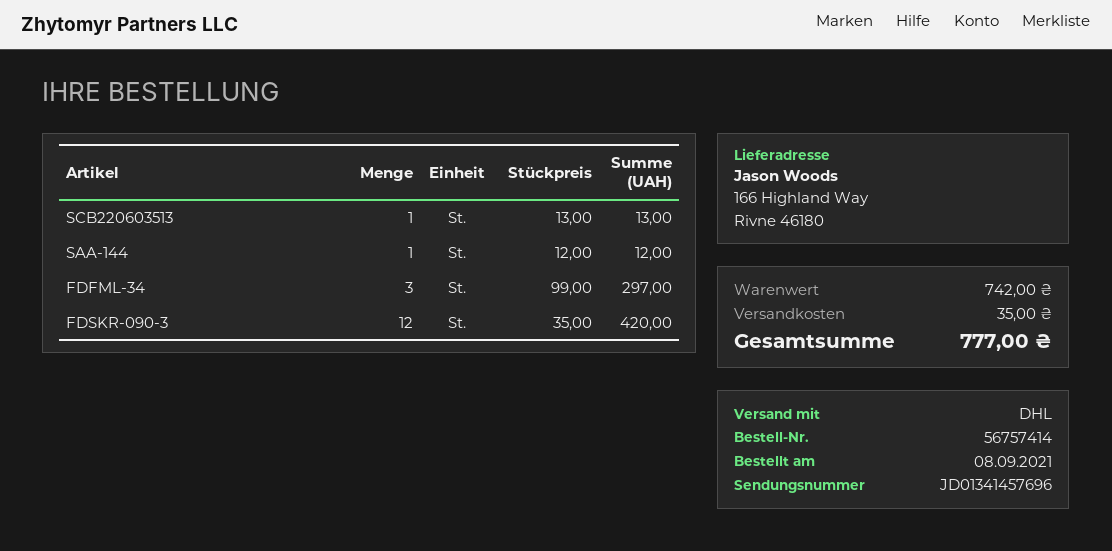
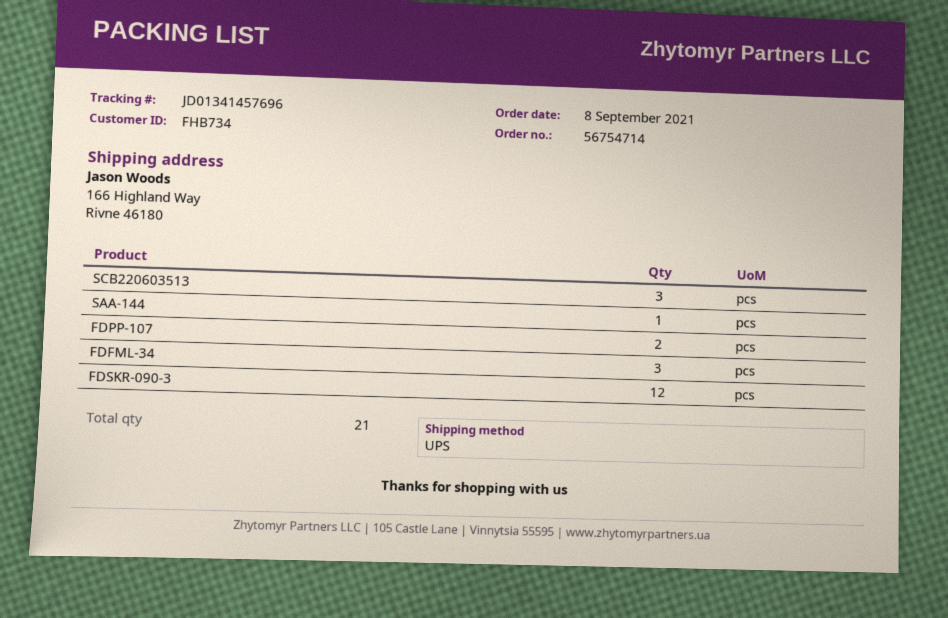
order number: 56757414 -> 56754714
shipping method: DHL -> UPS
SCB220603513: 1 -> 3
FDPP-107: none -> 2

